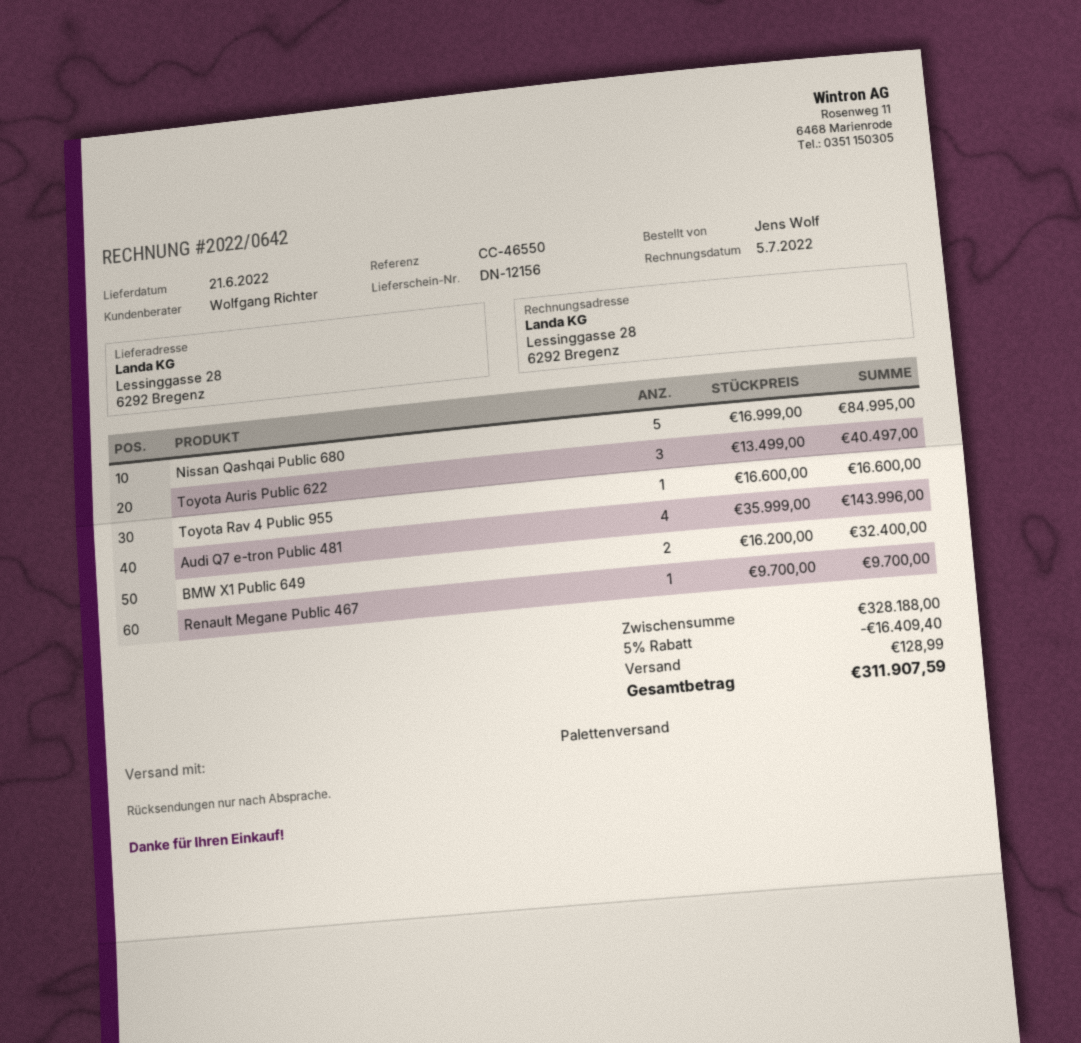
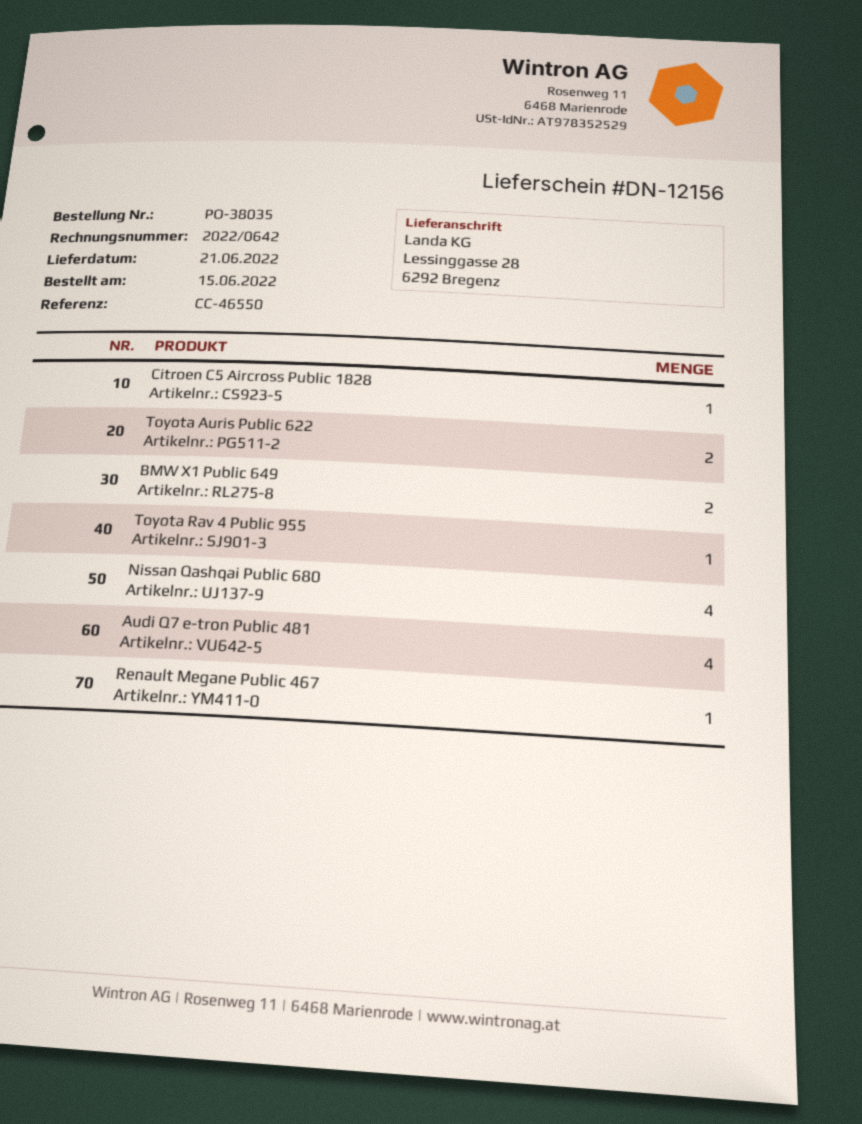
Nissan Qashqai Public 680: 5 -> 4
Toyota Auris Public 622: 3 -> 2
Citroen C5 Aircross Public 1828: none -> 1

